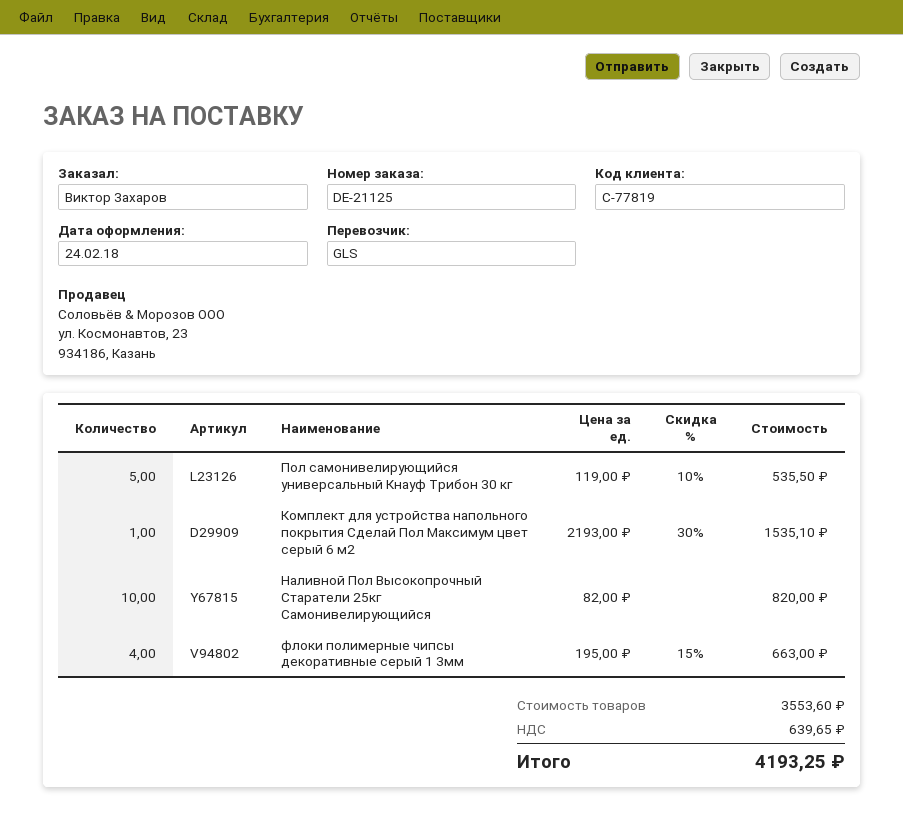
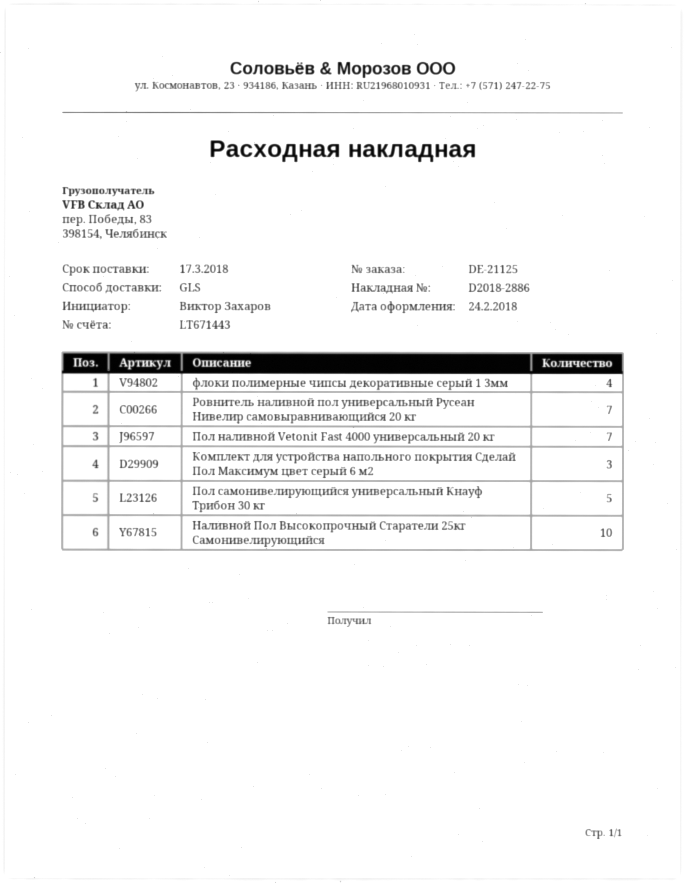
Комплект для устройства напольного покрытия Сделай Пол Максимум цвет серый 6 м2: 1 -> 3
Ровнитель наливной пол универсальный Русеан Нивелир самовыравнивающийся 20 кг: none -> 7
Пол наливной Vetonit Fast 4000 универсальный 20 кг: none -> 7

